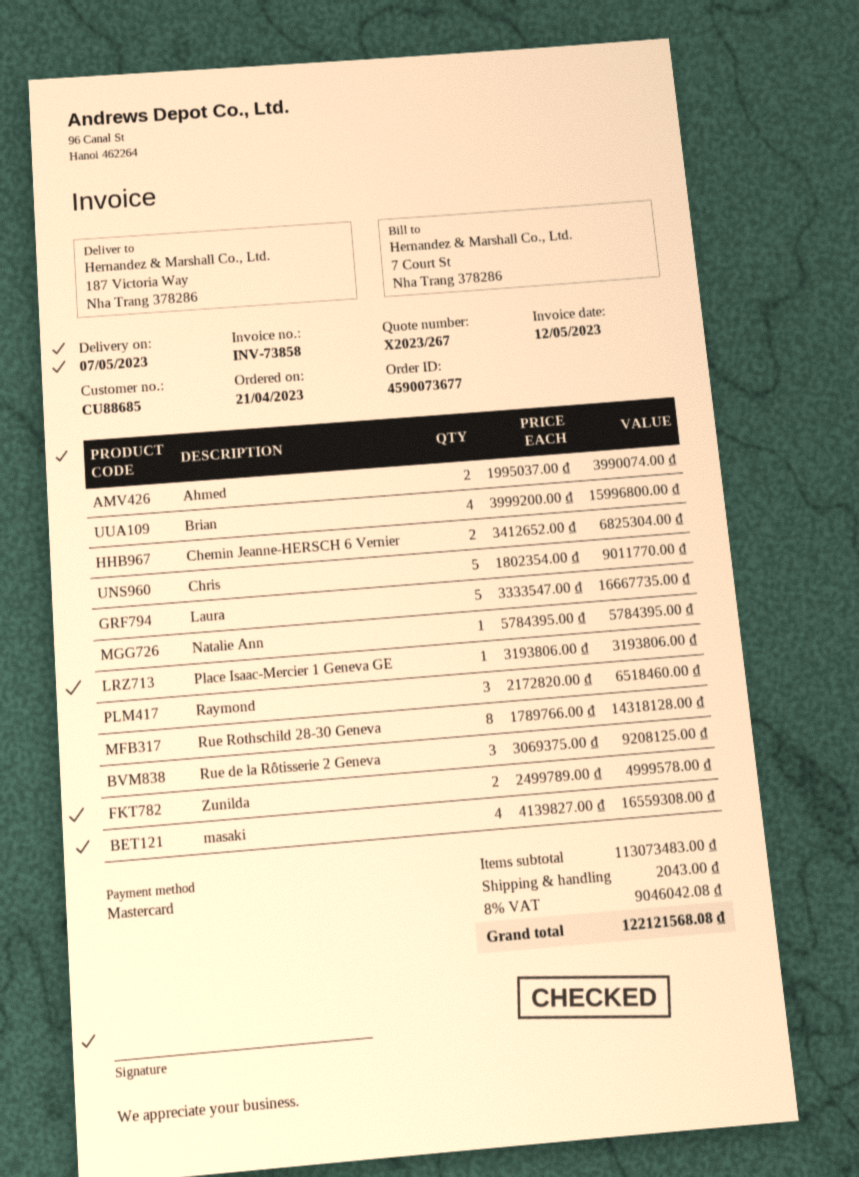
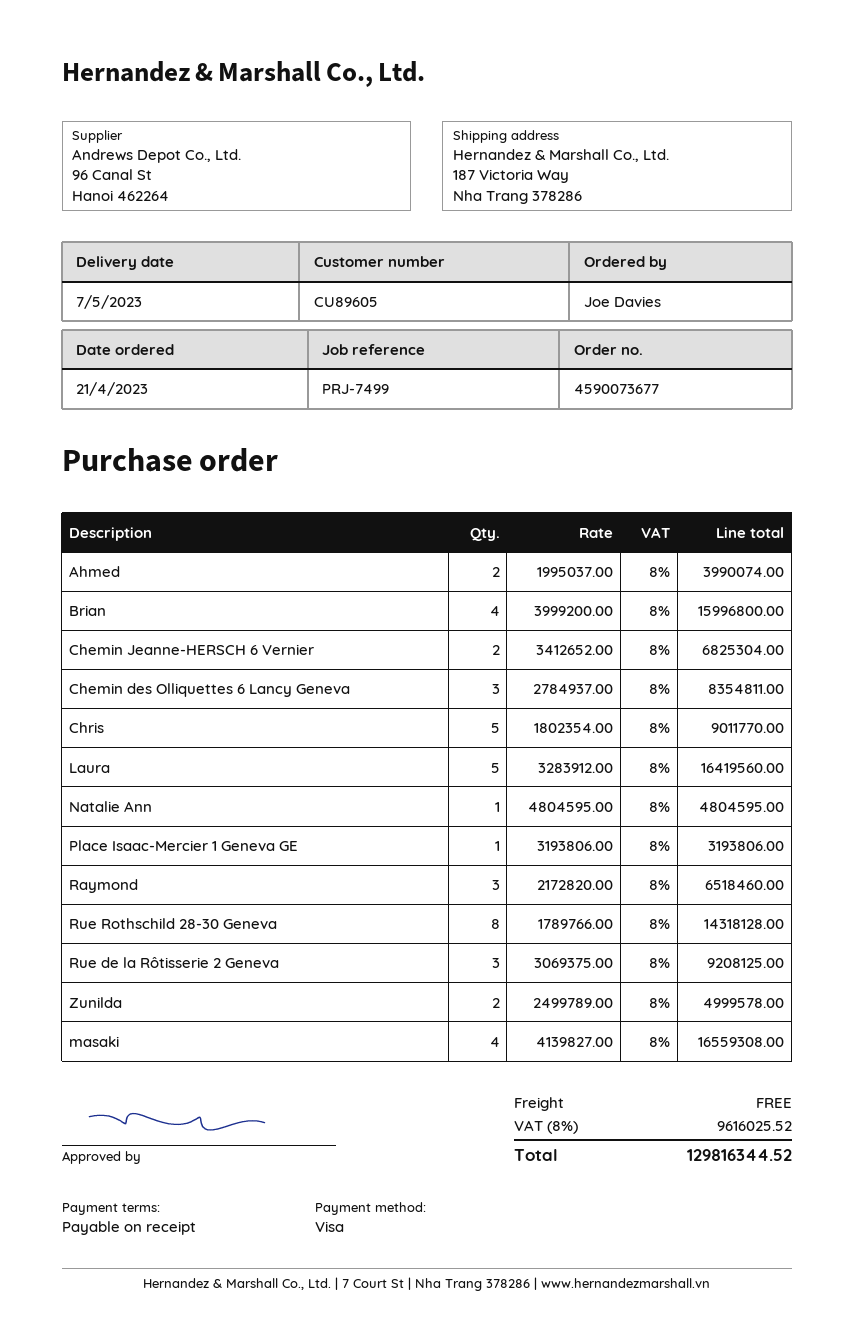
customer number: CU88685 -> CU89605
payment method: Mastercard -> Visa
Laura: 5 x 3333547.00 = 16667735.00 -> 5 x 3283912.00 = 16419560.00
Natalie Ann: 1 x 5784395.00 = 5784395.00 -> 1 x 4804595.00 = 4804595.00
Chemin des Olliquettes 6 Lancy Geneva: none -> 3 x 2784937.00 = 8354811.00
shipping: 2043.00 -> 0.00
tax: 8% = 9046042.08 -> 8% = 9616025.52
total: 122121568.08 -> 129816344.52

